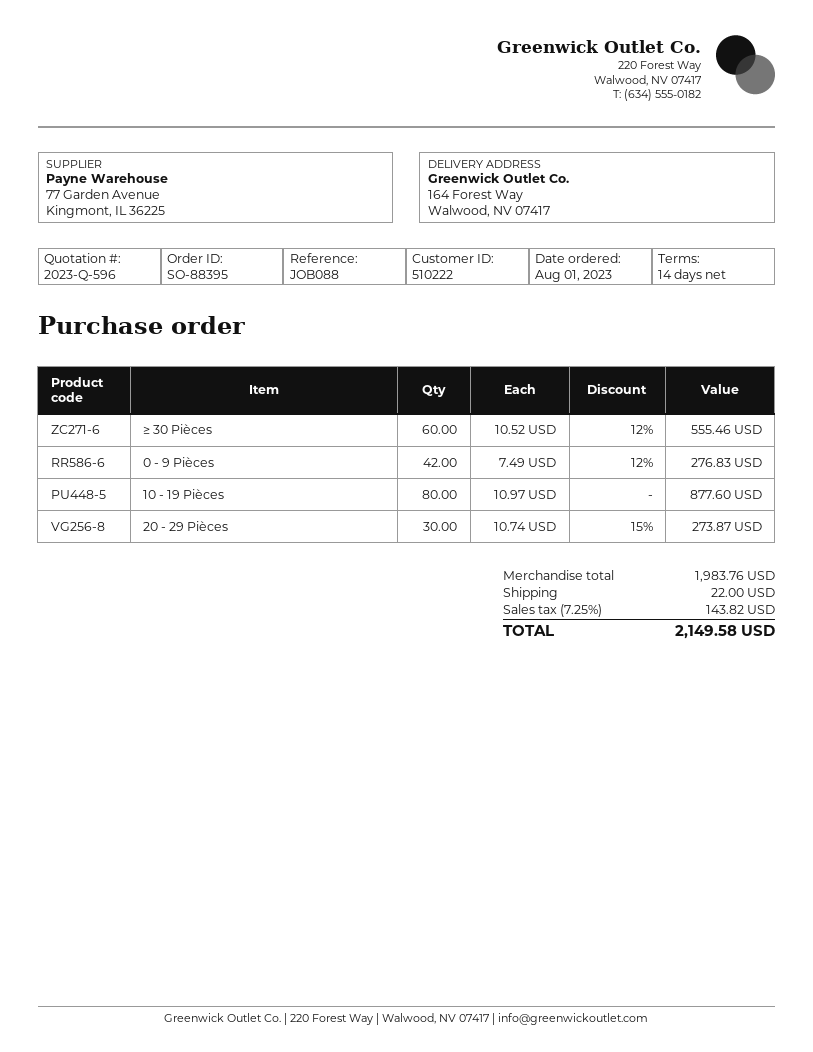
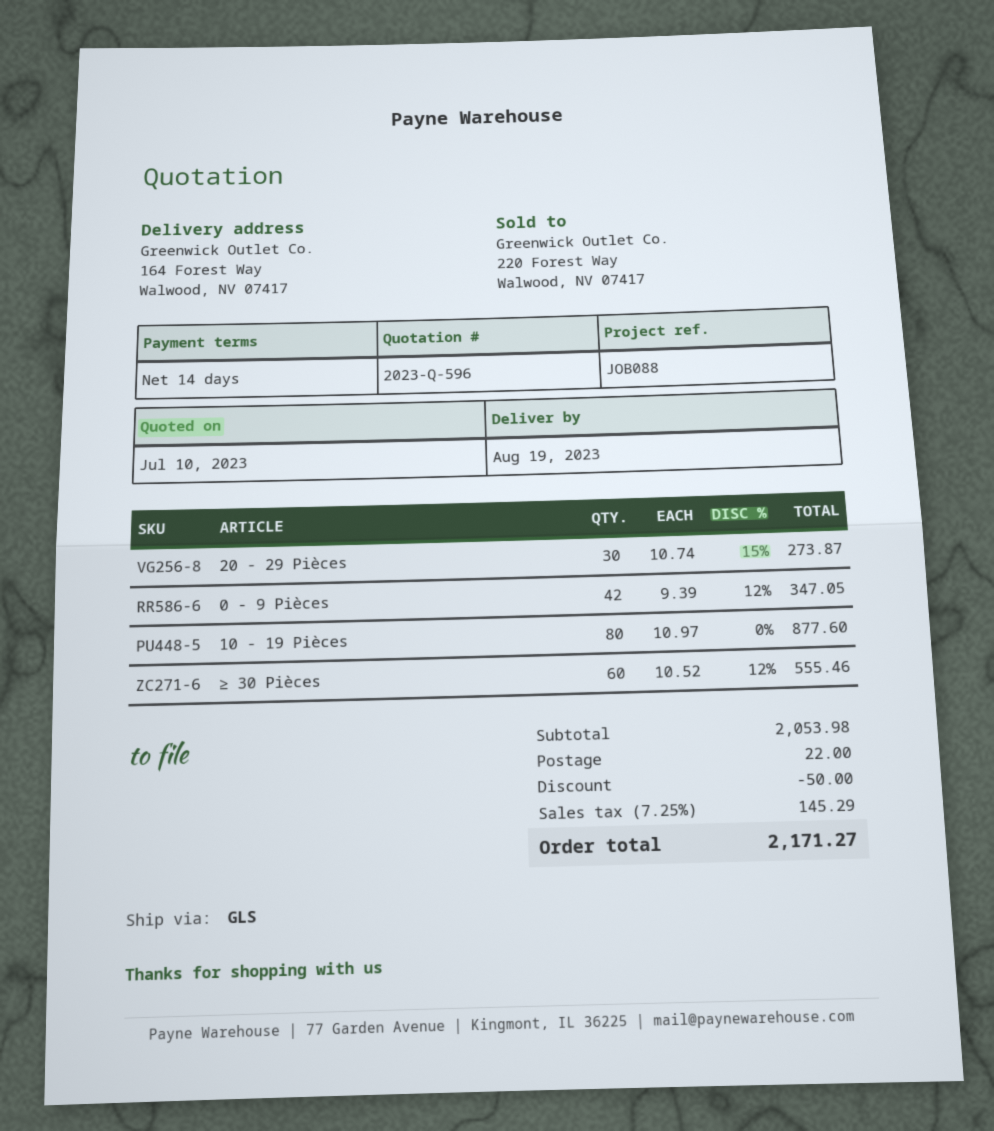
0 - 9 Pièces: 42 x 7.49 - 12% = 276.83 -> 42 x 9.39 - 12% = 347.05
subtotal: 1983.76 -> 2053.98
discount: none -> 50.00
tax: 7.25% = 143.82 -> 7.25% = 145.29
total: 2149.58 -> 2171.27

